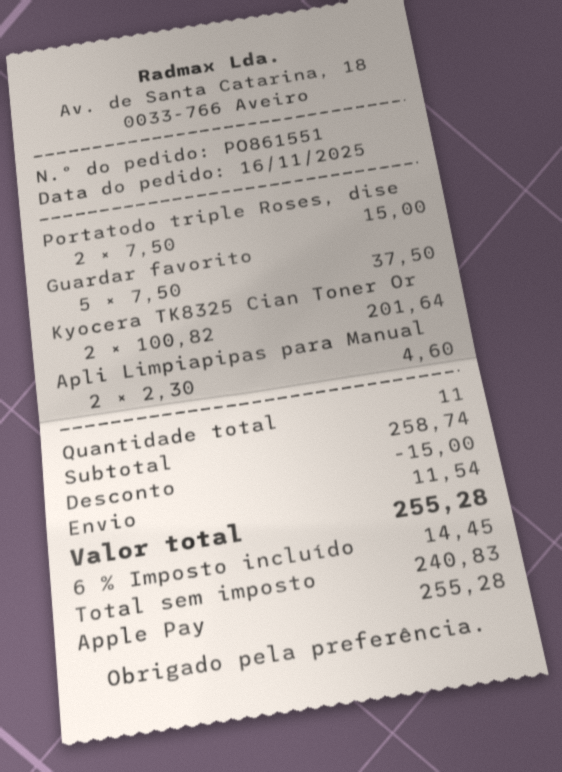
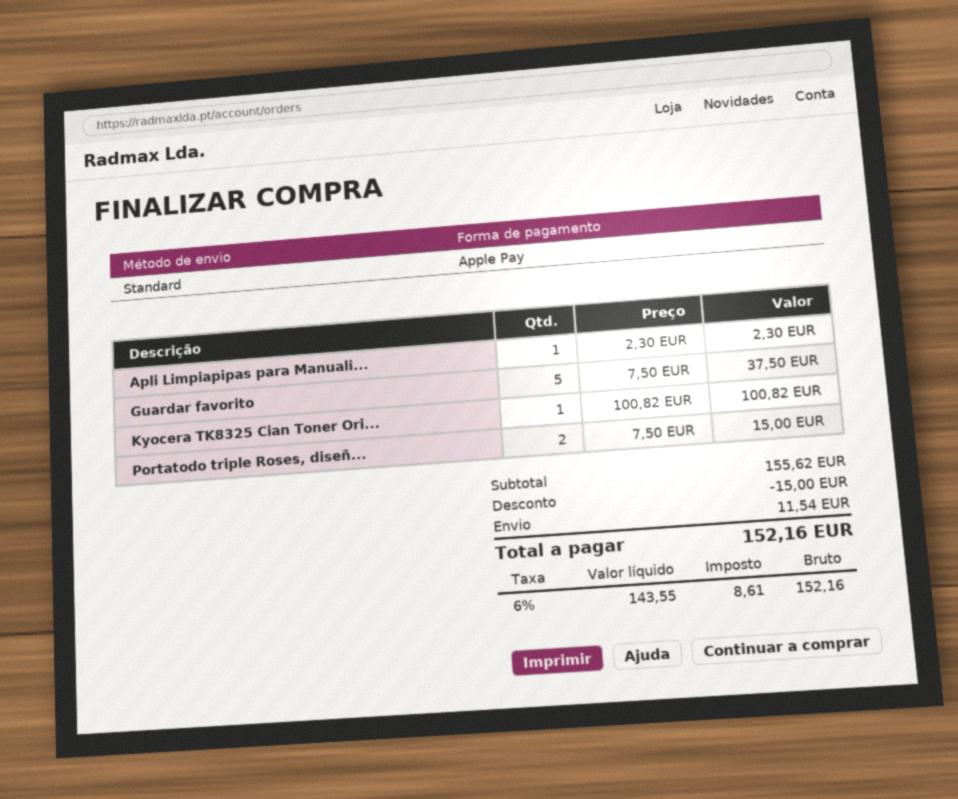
Kyocera TK8325 Cian Toner Or: 2 x 100.82 = 201.64 -> 1 x 100.82 = 100.82
Apli Limpiapipas para Manual: 2 x 2.30 = 4.60 -> 1 x 2.30 = 2.30
subtotal: 258.74 -> 155.62
net: 240.83 -> 143.55
tax: 6% = 14.45 -> 6% = 8.61
total: 255.28 -> 152.16

